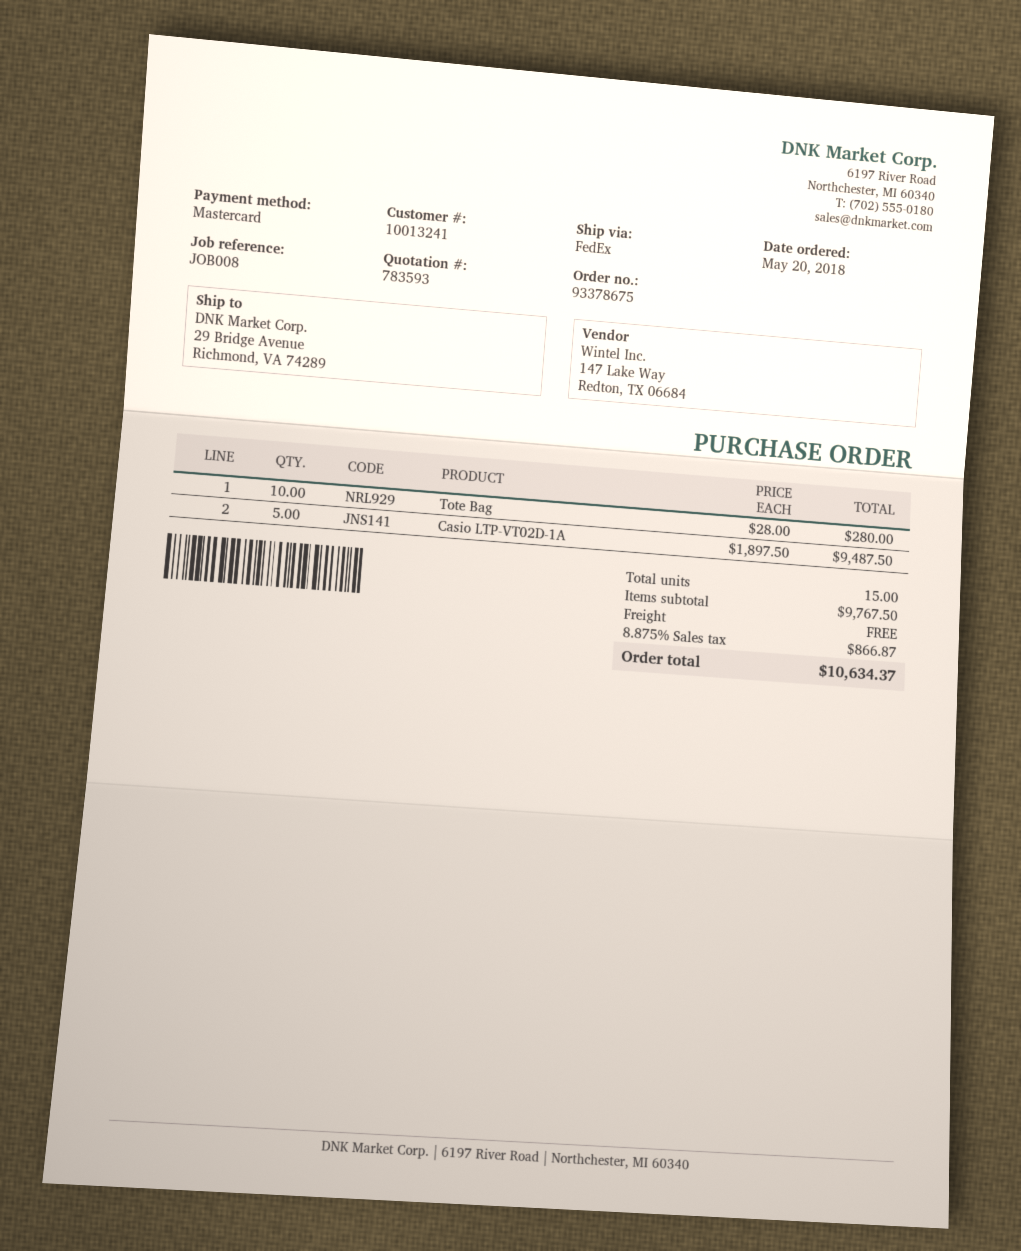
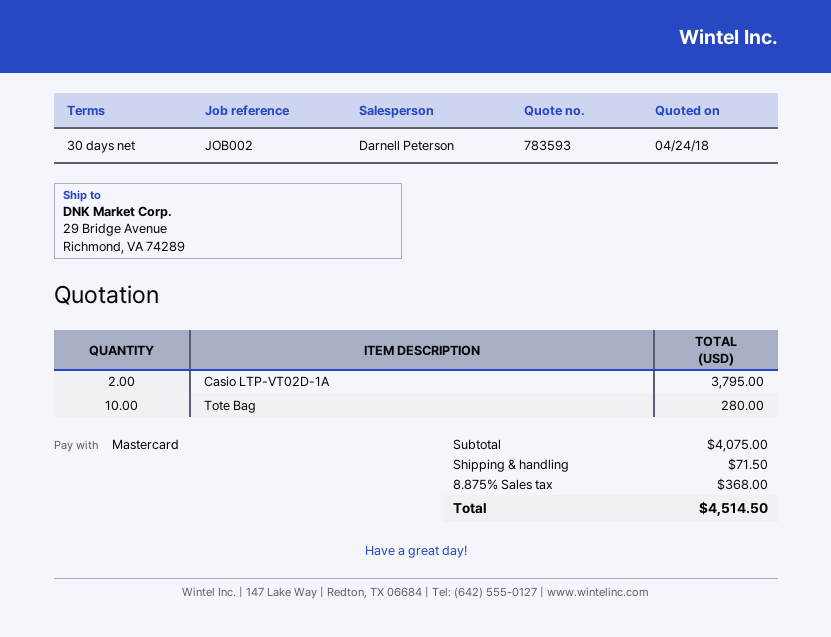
reference: JOB008 -> JOB002
Casio LTP-VT02D-1A: 5 for 9487.50 -> 2 for 3795.00
subtotal: 9767.50 -> 4075.00
shipping: 0.00 -> 71.50
tax: 8.875% = 866.87 -> 8.875% = 368.00
total: 10634.37 -> 4514.50

